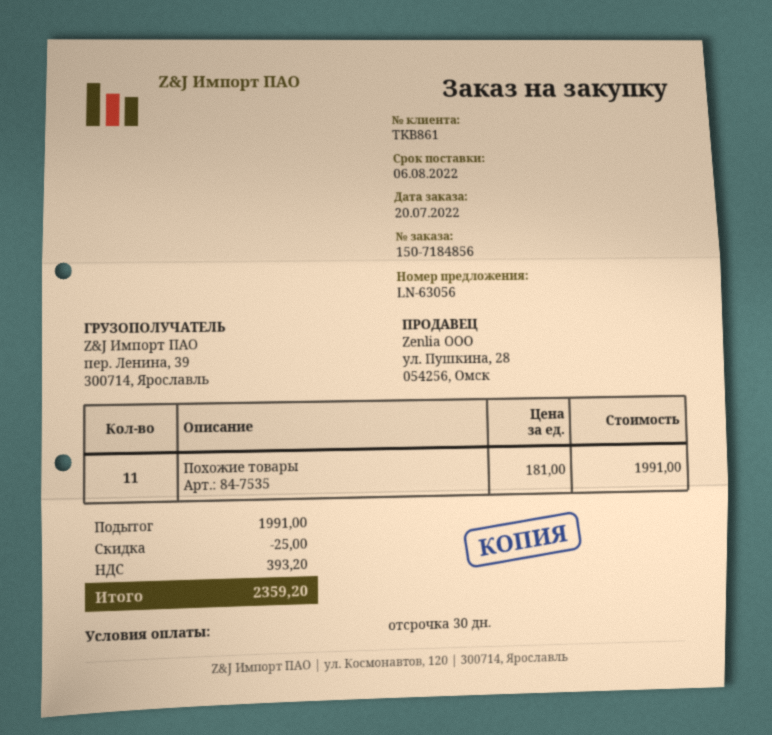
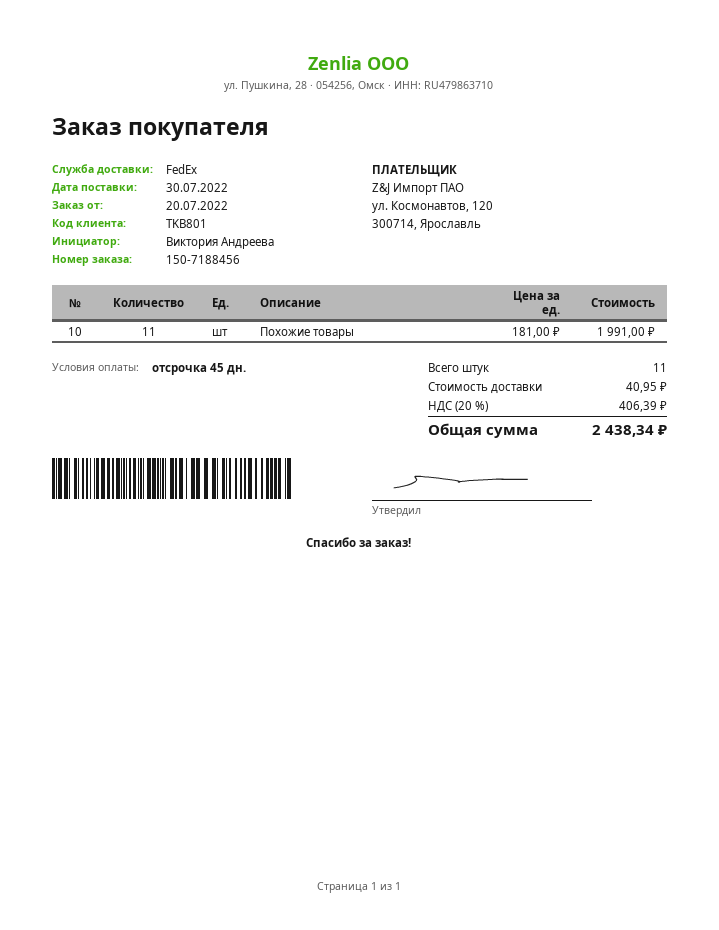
order number: 150-7184856 -> 150-7188456
delivery date: 2022-08-06 -> 2022-07-30
payment terms: 30 days -> 45 days
customer number: TKB861 -> TKB801
discount: 25.00 -> none
shipping: none -> 40.95
tax: 393.20 -> 406.39
total: 2359.20 -> 2438.34

